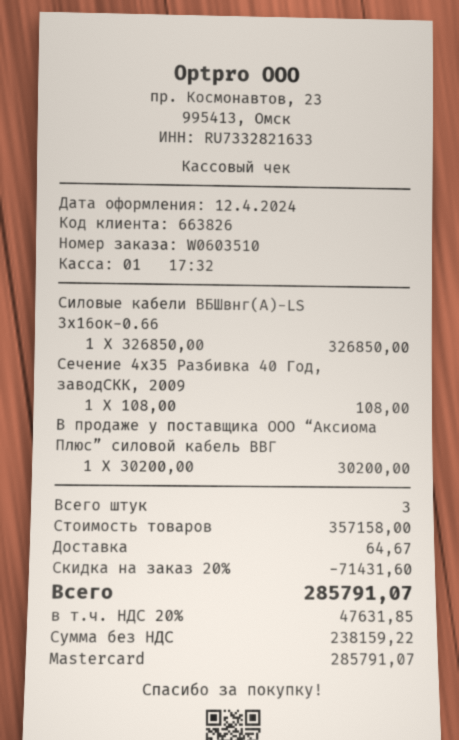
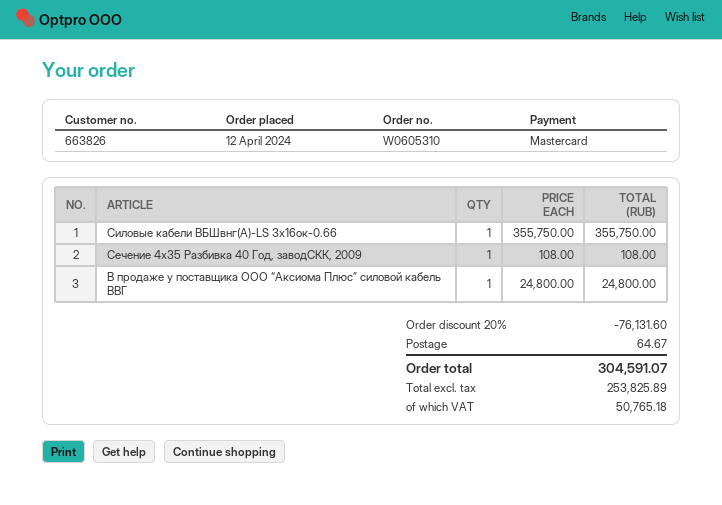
order number: W0603510 -> W0605310
Силовые кабели ВБШвнг(А)-LS 3х16ок-0.66: 1 x 326850.00 = 326850.00 -> 1 x 355750.00 = 355750.00
В продаже у поставщика ООО “Аксиома Плюс” силовой кабель ВВГ: 1 x 30200.00 = 30200.00 -> 1 x 24800.00 = 24800.00
discount: 20% = 71431.60 -> 20% = 76131.60
net: 238159.22 -> 253825.89
tax: 47631.85 -> 50765.18
total: 285791.07 -> 304591.07

